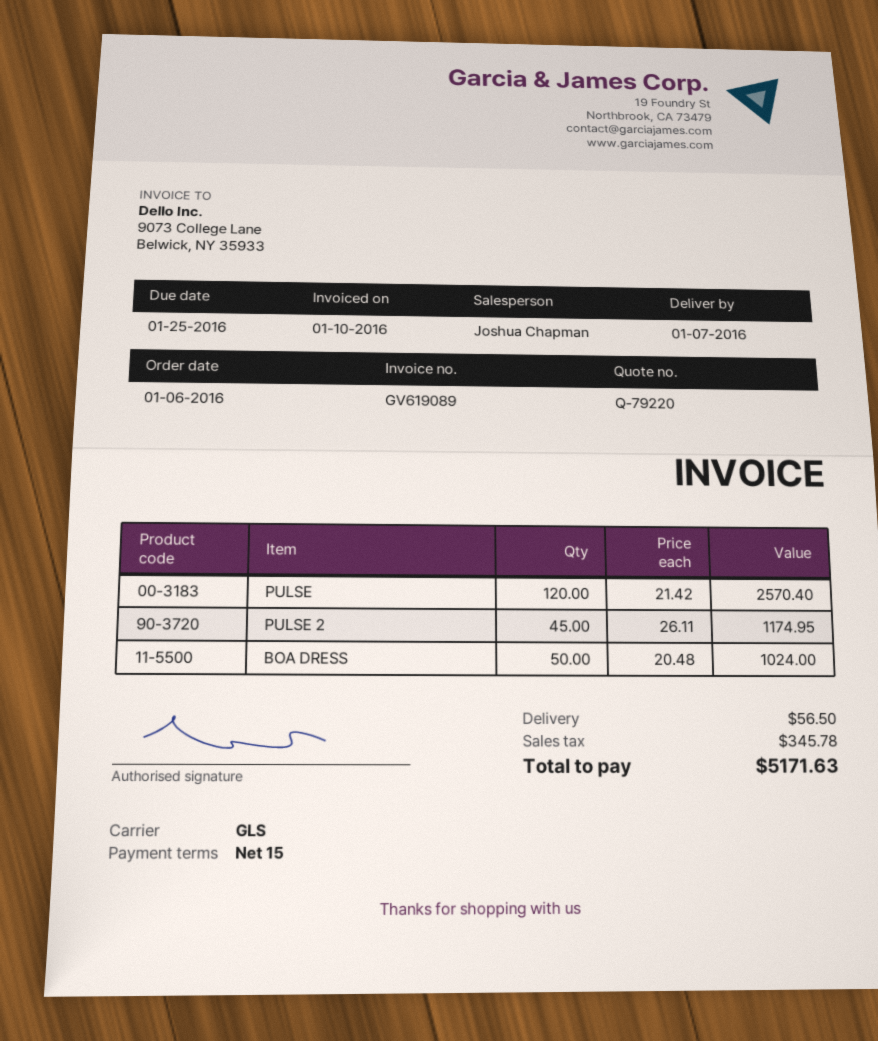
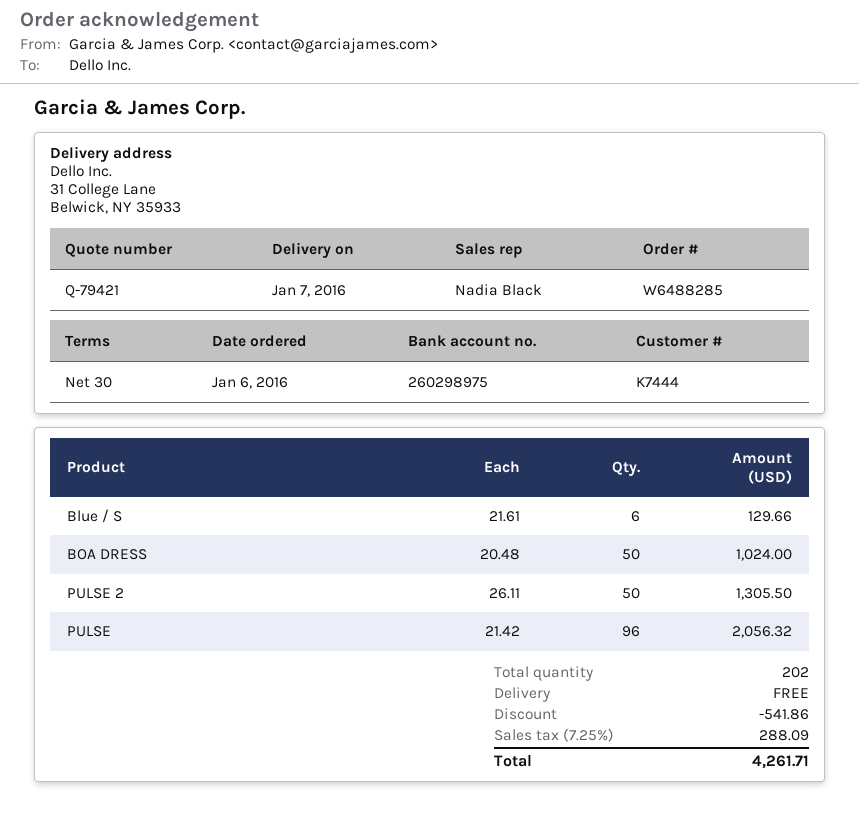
quote number: Q-79220 -> Q-79421
payment terms: 15 days -> 30 days
sales rep: Joshua Chapman -> Nadia Black
PULSE: 120 x 21.42 = 2570.40 -> 96 x 21.42 = 2056.32
PULSE 2: 45 x 26.11 = 1174.95 -> 50 x 26.11 = 1305.50
Blue / S: none -> 6 x 21.61 = 129.66
discount: none -> 541.86
shipping: 56.50 -> 0.00
tax: 345.78 -> 288.09
total: 5171.63 -> 4261.71

